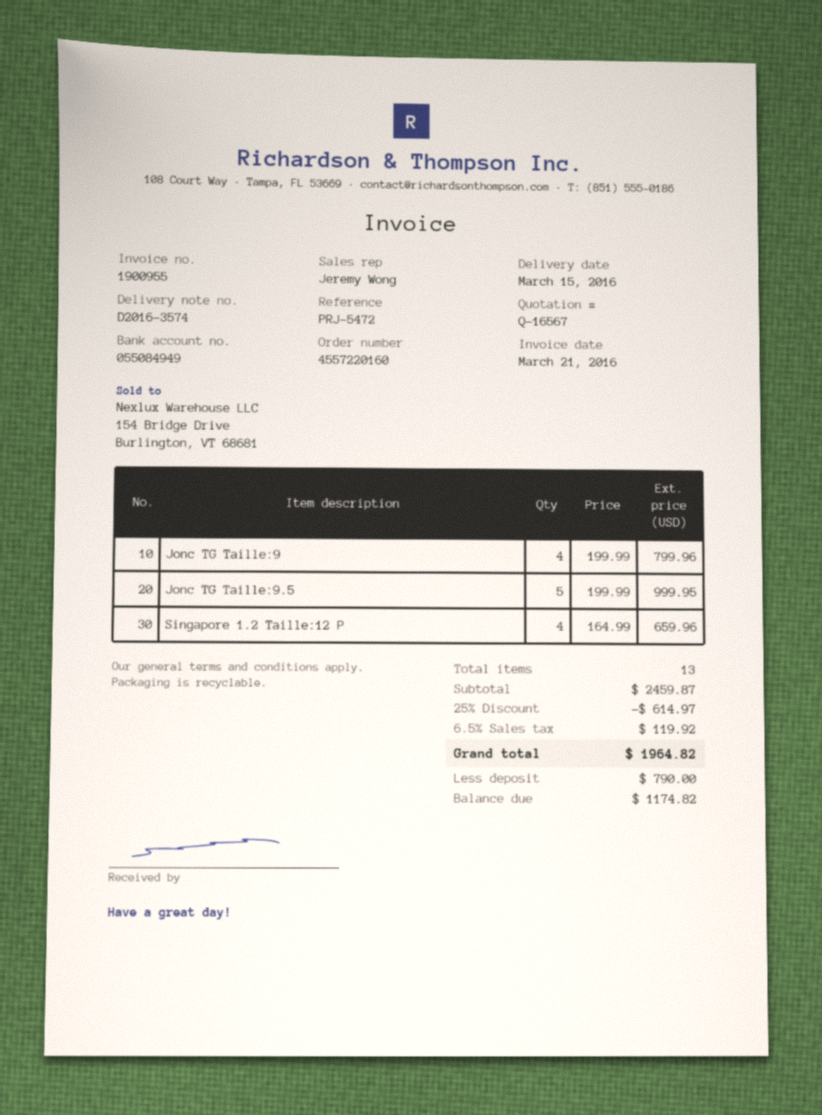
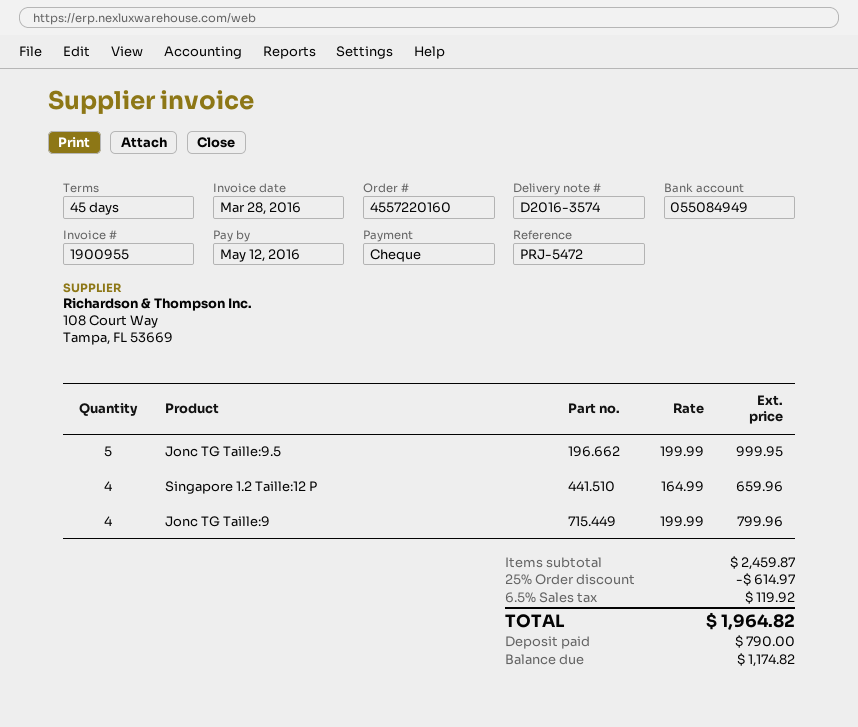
invoice date: 2016-03-21 -> 2016-03-28

